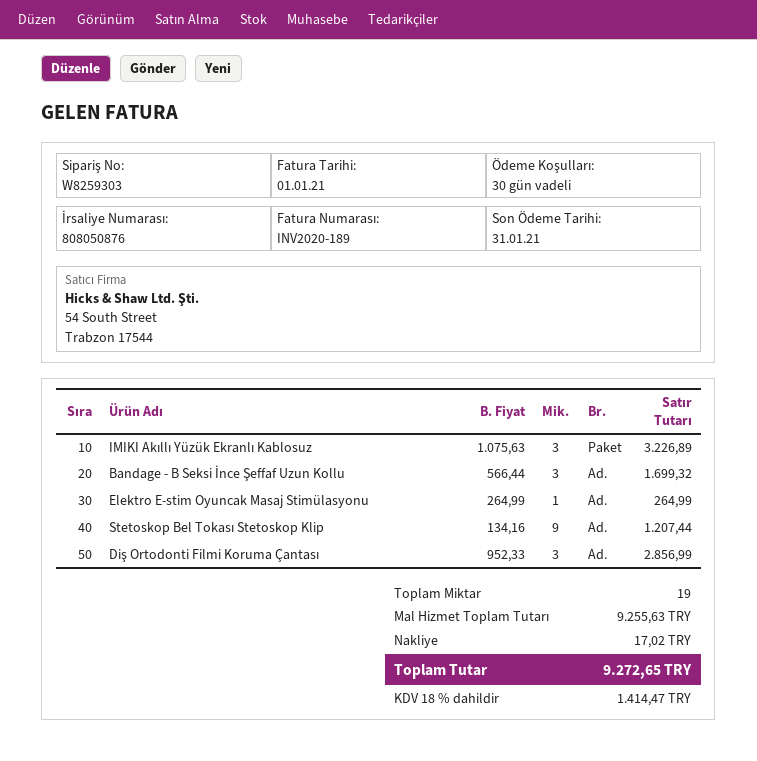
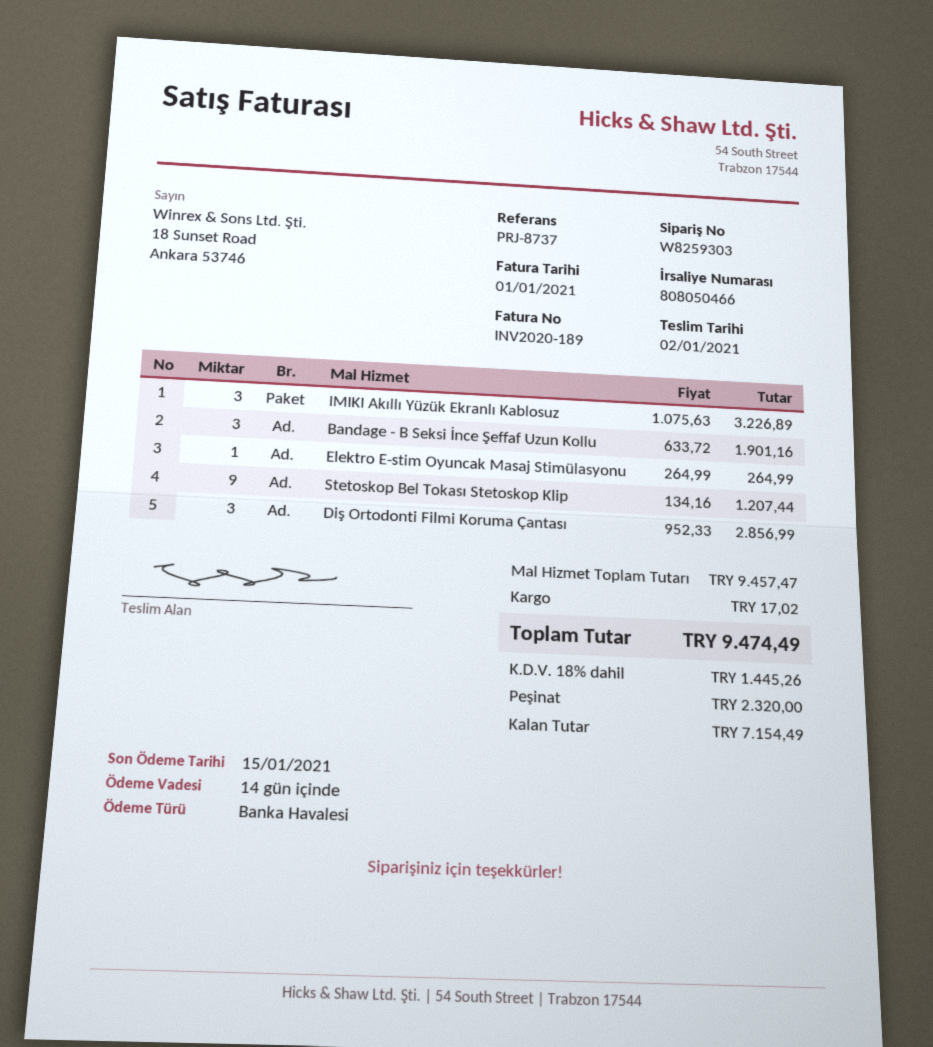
delivery note number: 808050876 -> 808050466
payment terms: 30 days -> 14 days
due date: 2021-01-31 -> 2021-01-15
Bandage - B Seksi İnce Şeffaf Uzun Kollu: 3 x 566.44 = 1699.32 -> 3 x 633.72 = 1901.16
subtotal: 9255.63 -> 9457.47
tax: 18% = 1414.47 -> 18% = 1445.26
total: 9272.65 -> 9474.49

